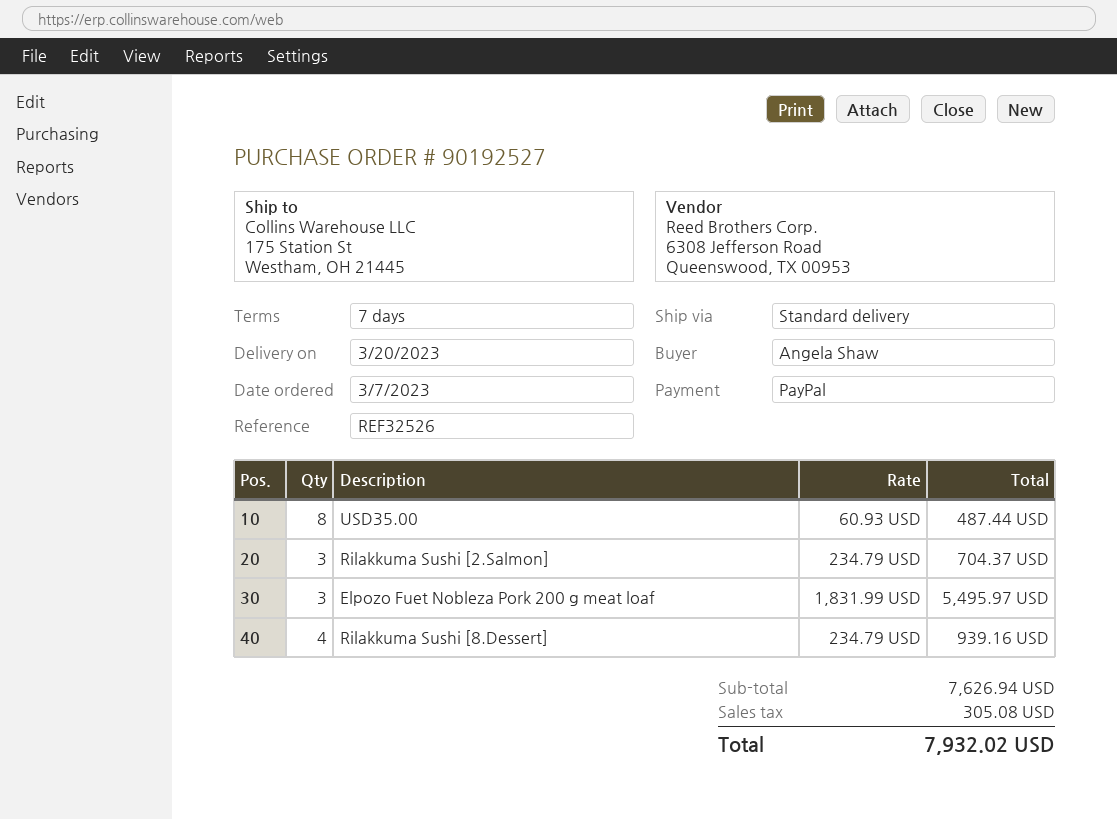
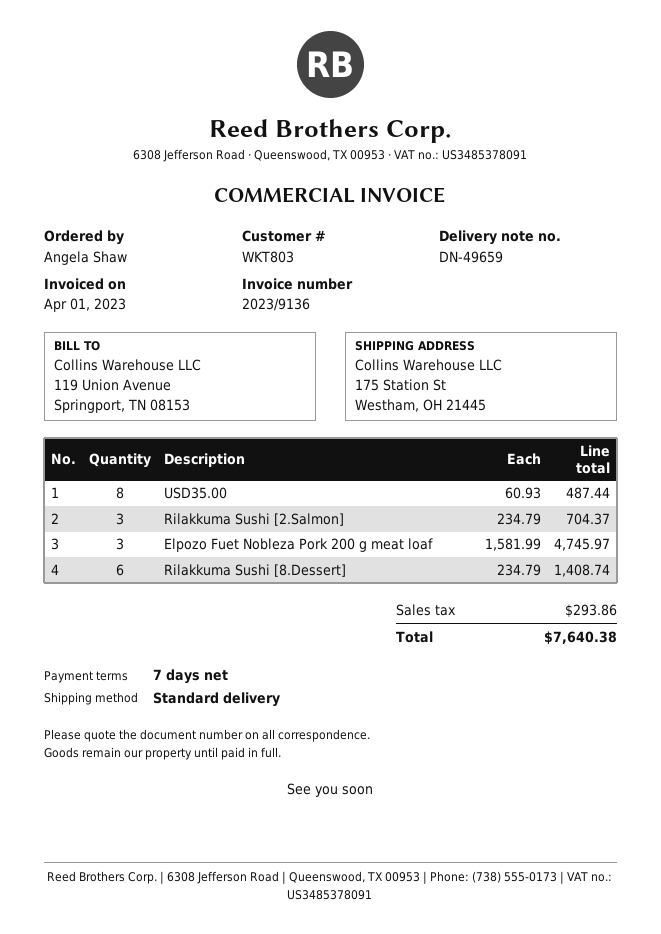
Elpozo Fuet Nobleza Pork 200 g meat loaf: 3 x 1831.99 = 5495.97 -> 3 x 1581.99 = 4745.97
Rilakkuma Sushi [8.Dessert]: 4 x 234.79 = 939.16 -> 6 x 234.79 = 1408.74
tax: 305.08 -> 293.86
total: 7932.02 -> 7640.38

